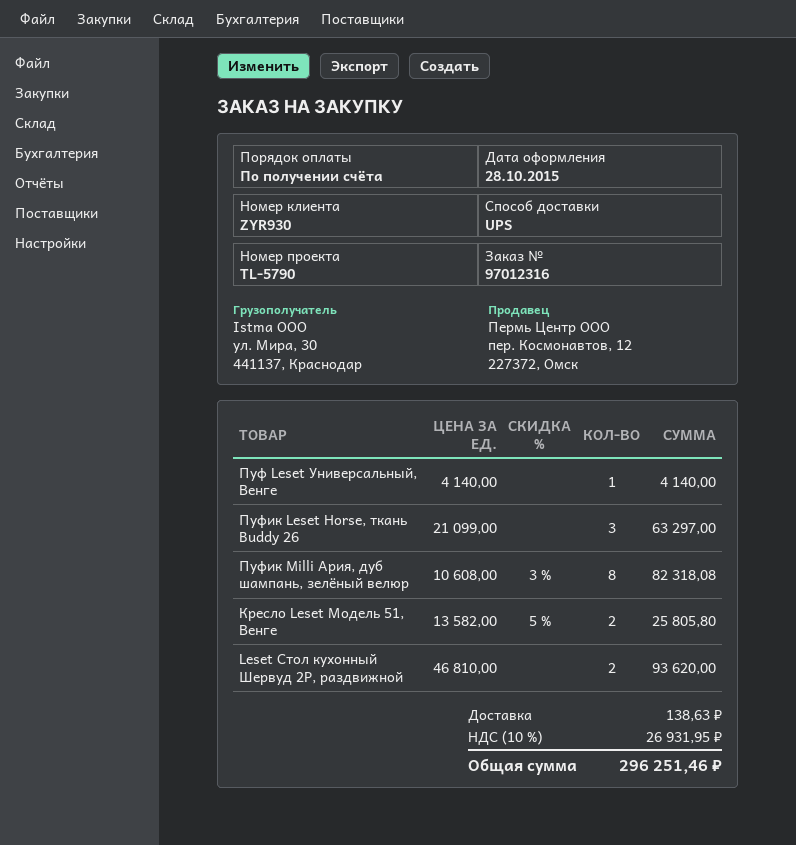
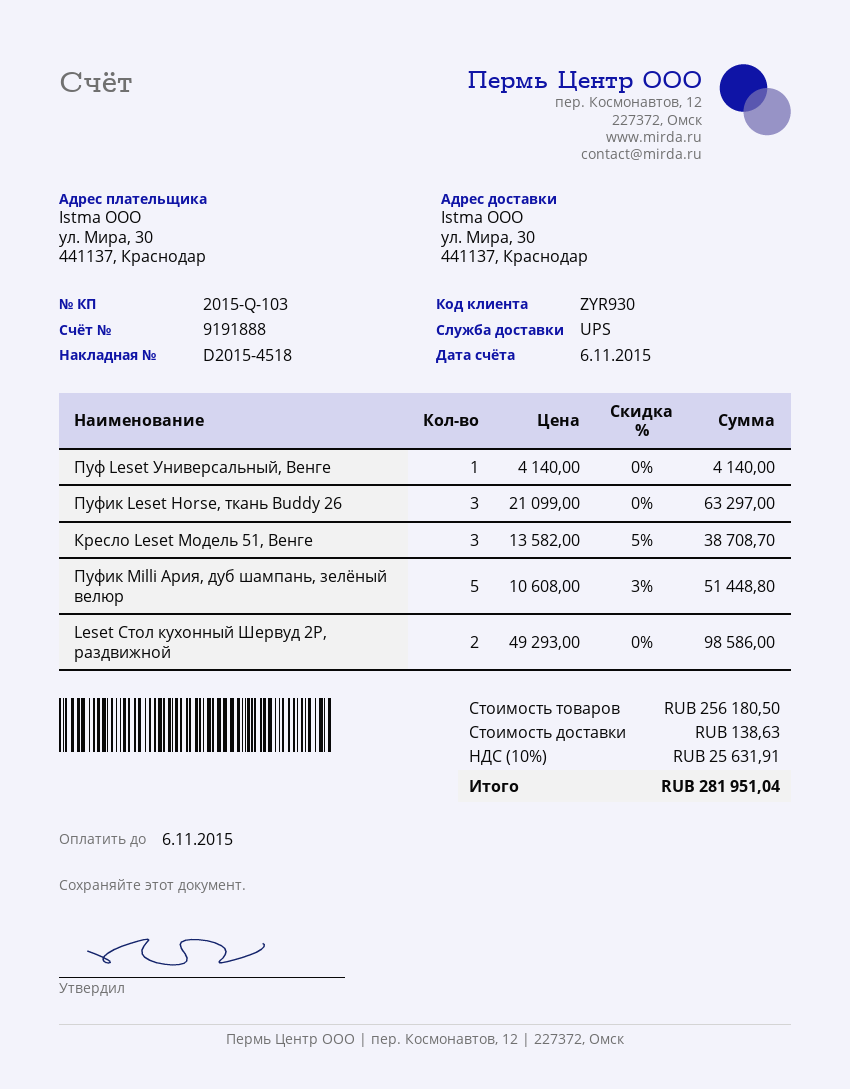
Пуфик Milli Ария, дуб шампань, зелёный велюр: 8 x 10608.00 - 3% = 82318.08 -> 5 x 10608.00 - 3% = 51448.80
Кресло Leset Модель 51, Венге: 2 x 13582.00 - 5% = 25805.80 -> 3 x 13582.00 - 5% = 38708.70
Leset Стол кухонный Шервуд 2Р, раздвижной: 2 x 46810.00 = 93620.00 -> 2 x 49293.00 = 98586.00
tax: 10% = 26931.95 -> 10% = 25631.91
total: 296251.46 -> 281951.04

